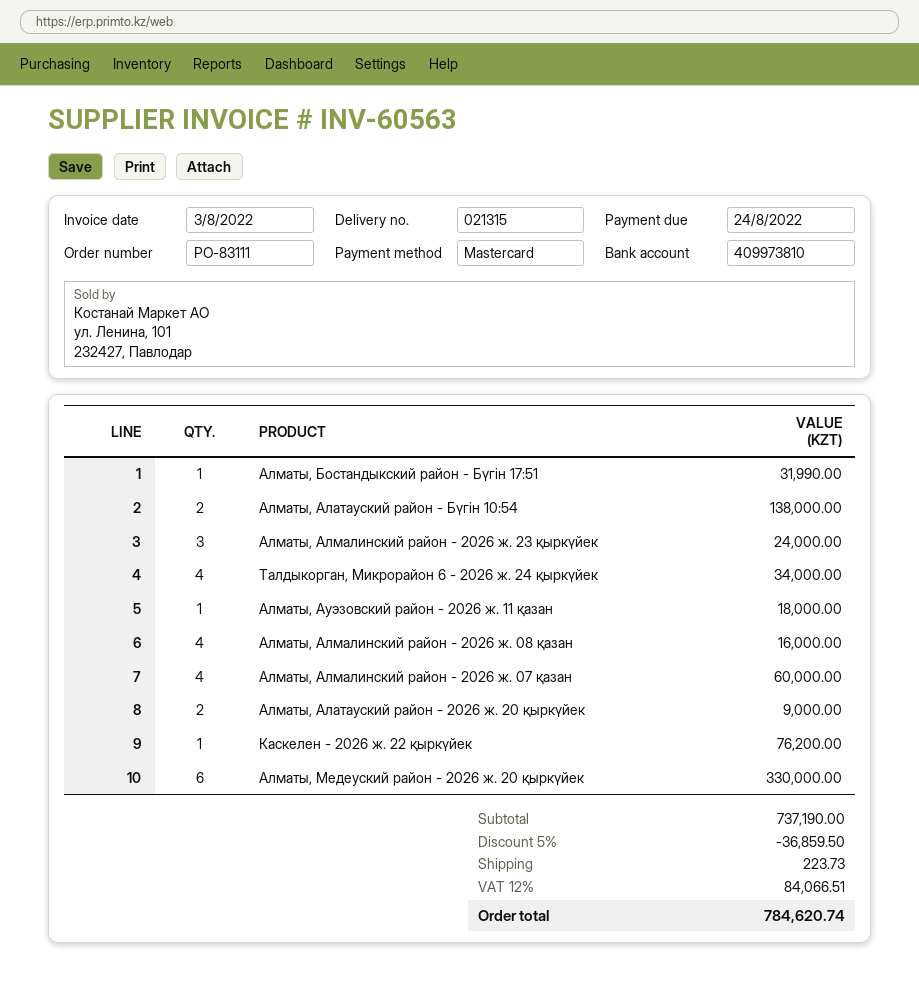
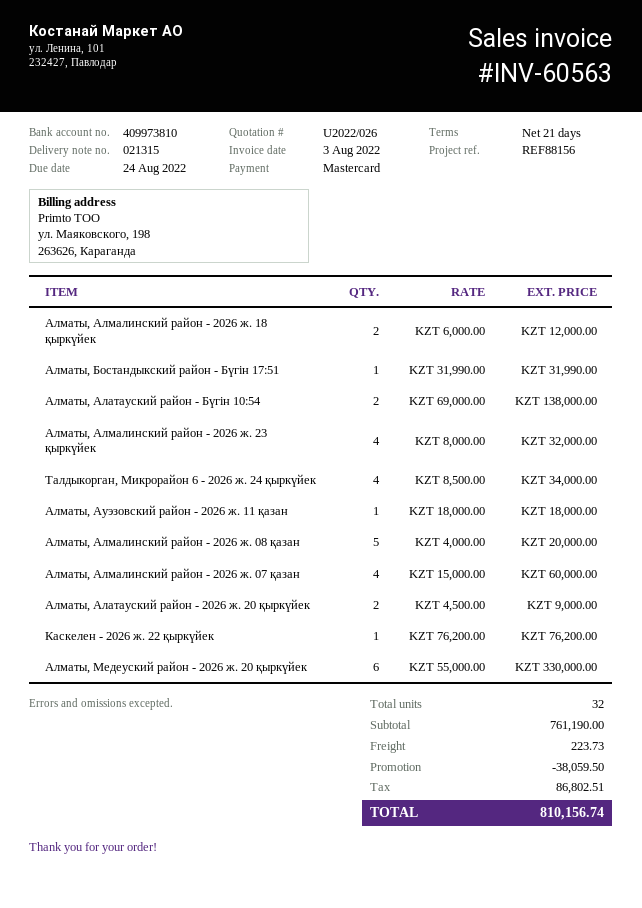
Алматы, Алмалинский район - 2026 ж. 23 қыркүйек: 3 for 24000.00 -> 4 for 32000.00
Алматы, Алмалинский район - 2026 ж. 08 қазан: 4 for 16000.00 -> 5 for 20000.00
Алматы, Алмалинский район - 2026 ж. 18 қыркүйек: none -> 2 for 12000.00
subtotal: 737190.00 -> 761190.00
discount: 36859.50 -> 38059.50
tax: 84066.51 -> 86802.51
total: 784620.74 -> 810156.74

